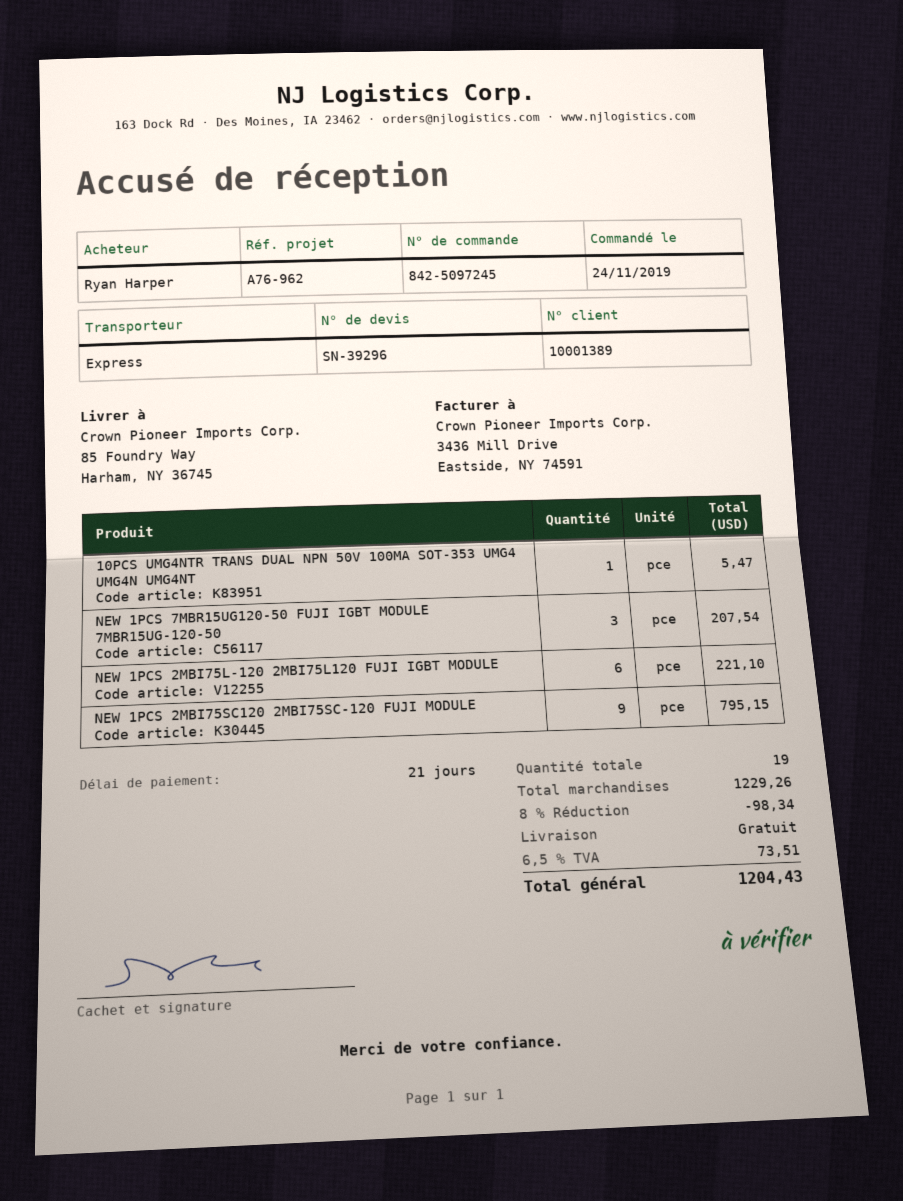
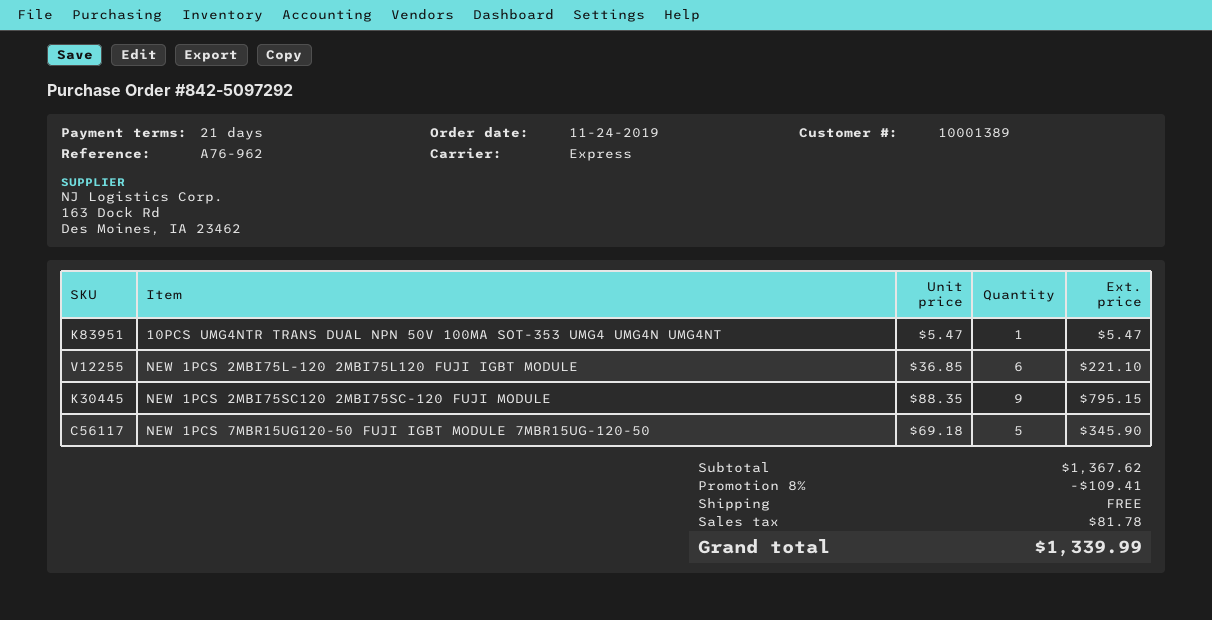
order number: 842-5097245 -> 842-5097292
NEW 1PCS 7MBR15UG120-50 FUJI IGBT MODULE 7MBR15UG-120-50: 3 for 207.54 -> 5 for 345.90
subtotal: 1229.26 -> 1367.62
discount: 8% = 98.34 -> 8% = 109.41
tax: 73.51 -> 81.78
total: 1204.43 -> 1339.99

